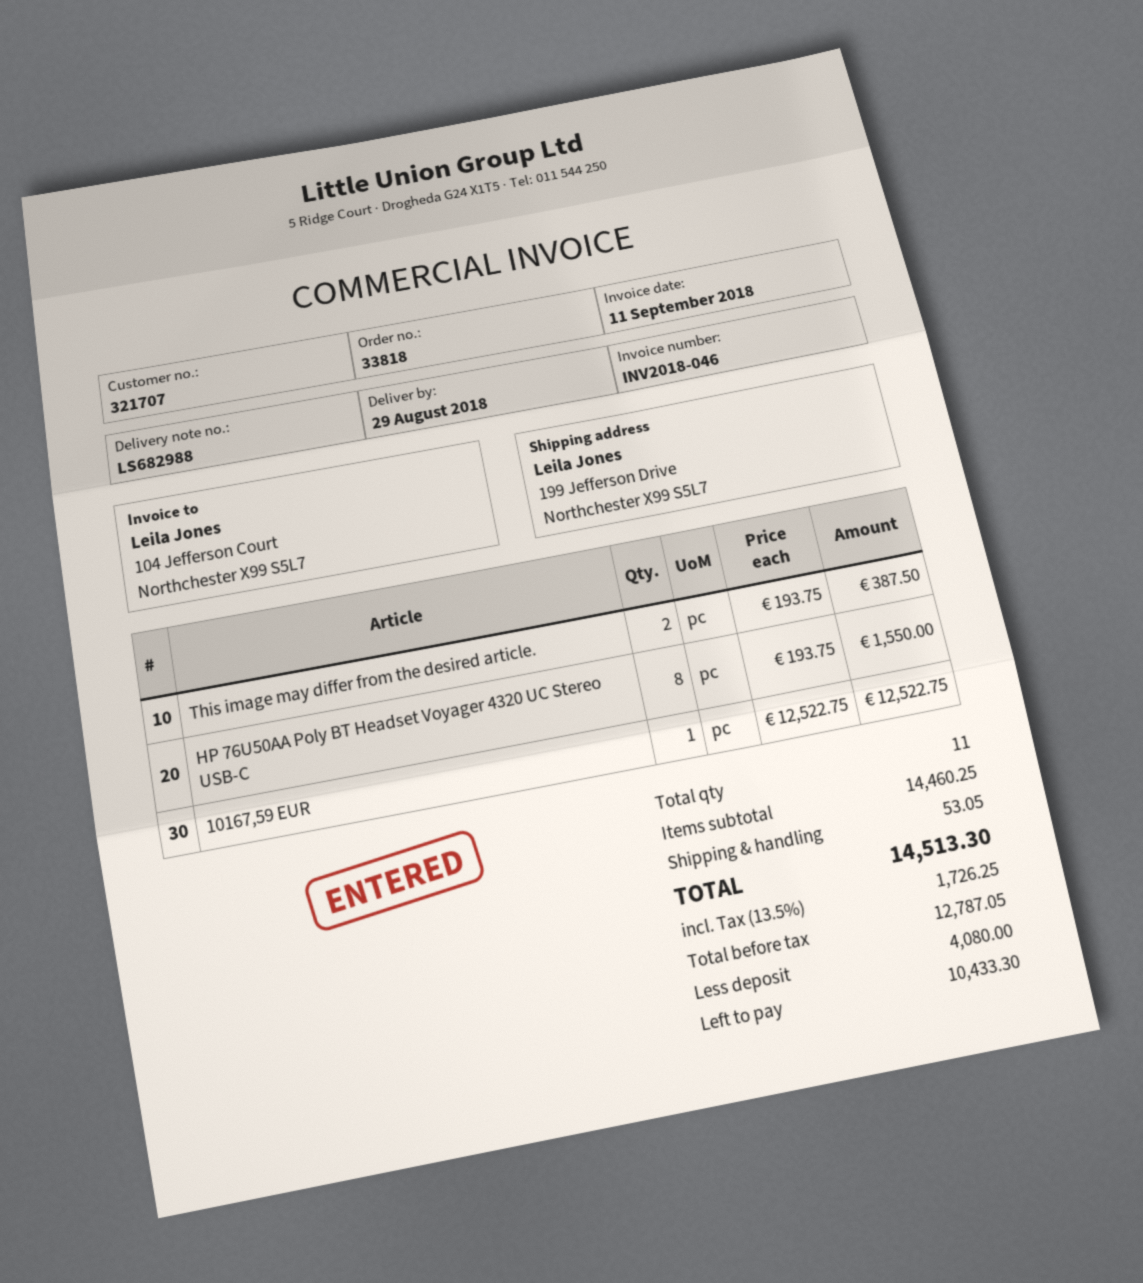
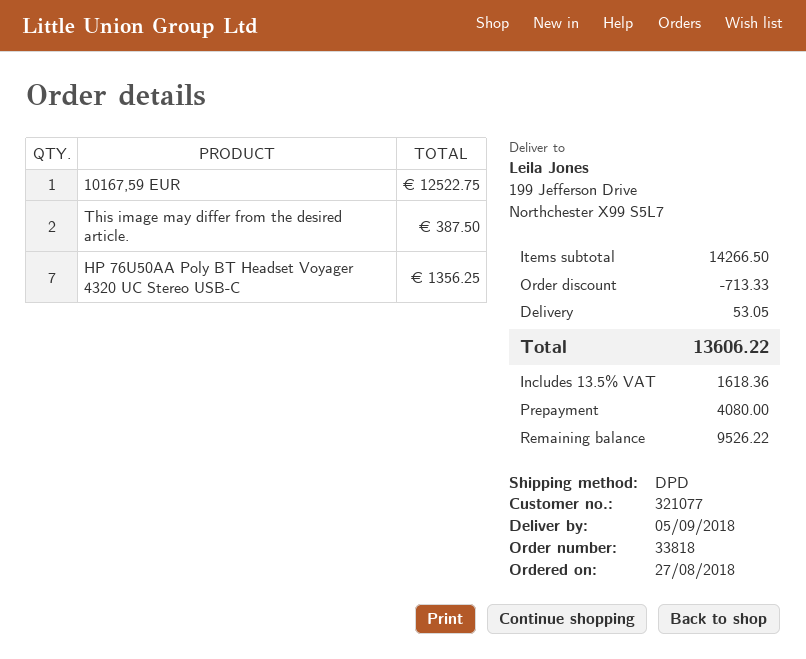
delivery date: 2018-08-29 -> 2018-09-05
customer number: 321707 -> 321077
HP 76U50AA Poly BT Headset Voyager 4320 UC Stereo USB-C: 8 for 1550.00 -> 7 for 1356.25
subtotal: 14460.25 -> 14266.50
discount: none -> 713.33
tax: 13.5% = 1726.25 -> 13.5% = 1618.36
total: 14513.30 -> 13606.22
balance: 10433.30 -> 9526.22

